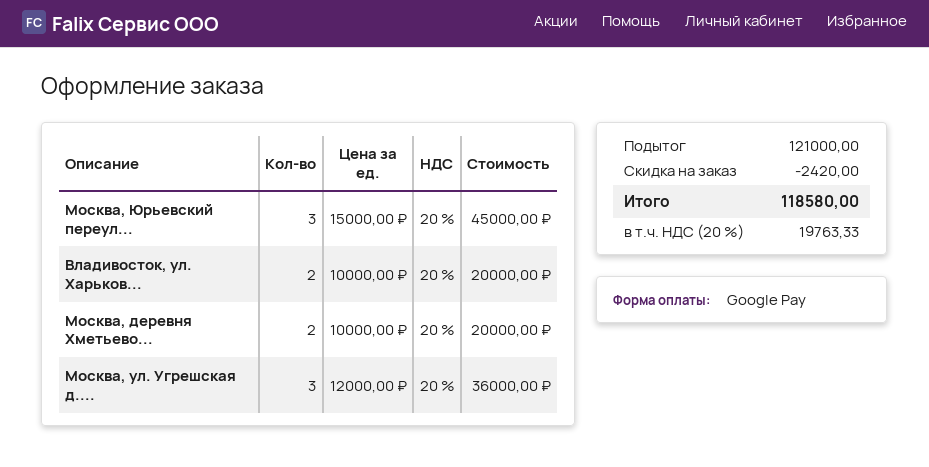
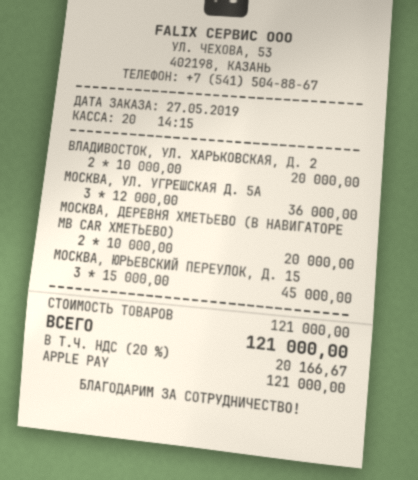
payment method: Google Pay -> Apple Pay
discount: 2420.00 -> none
tax: 20% = 19763.33 -> 20% = 20166.67
total: 118580.00 -> 121000.00

